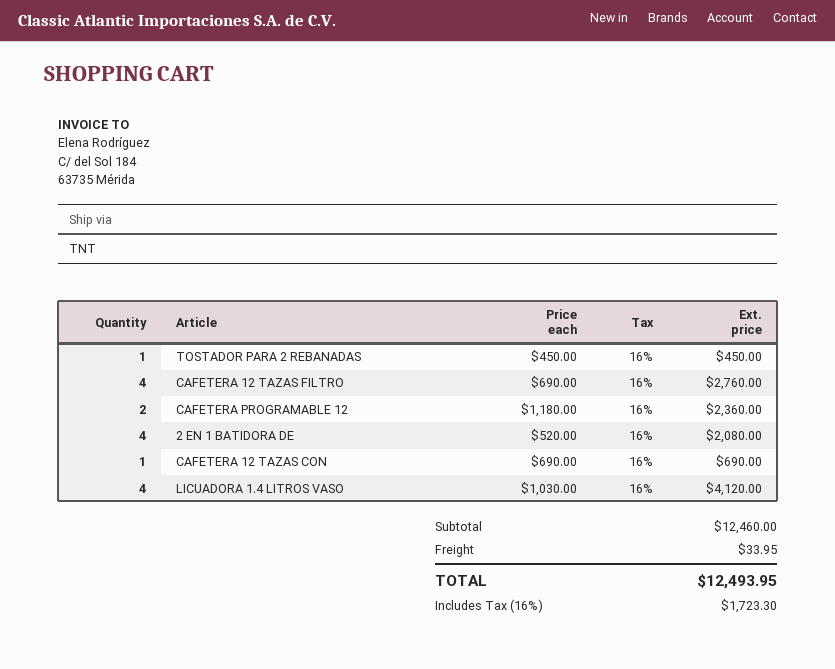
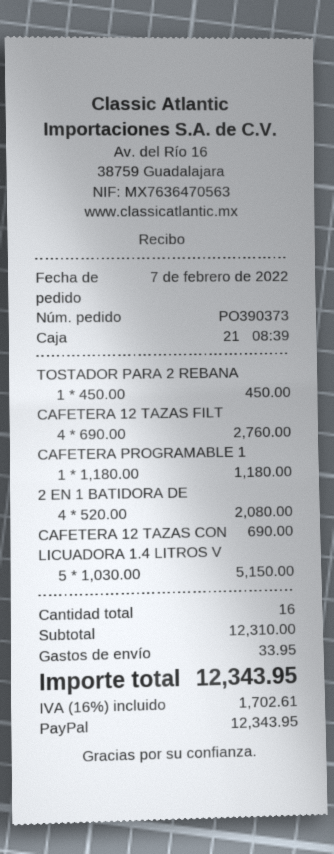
CAFETERA PROGRAMABLE 12: 2 x 1180.00 = 2360.00 -> 1 x 1180.00 = 1180.00
LICUADORA 1.4 LITROS VASO: 4 x 1030.00 = 4120.00 -> 5 x 1030.00 = 5150.00
subtotal: 12460.00 -> 12310.00
tax: 16% = 1723.30 -> 16% = 1702.61
total: 12493.95 -> 12343.95

